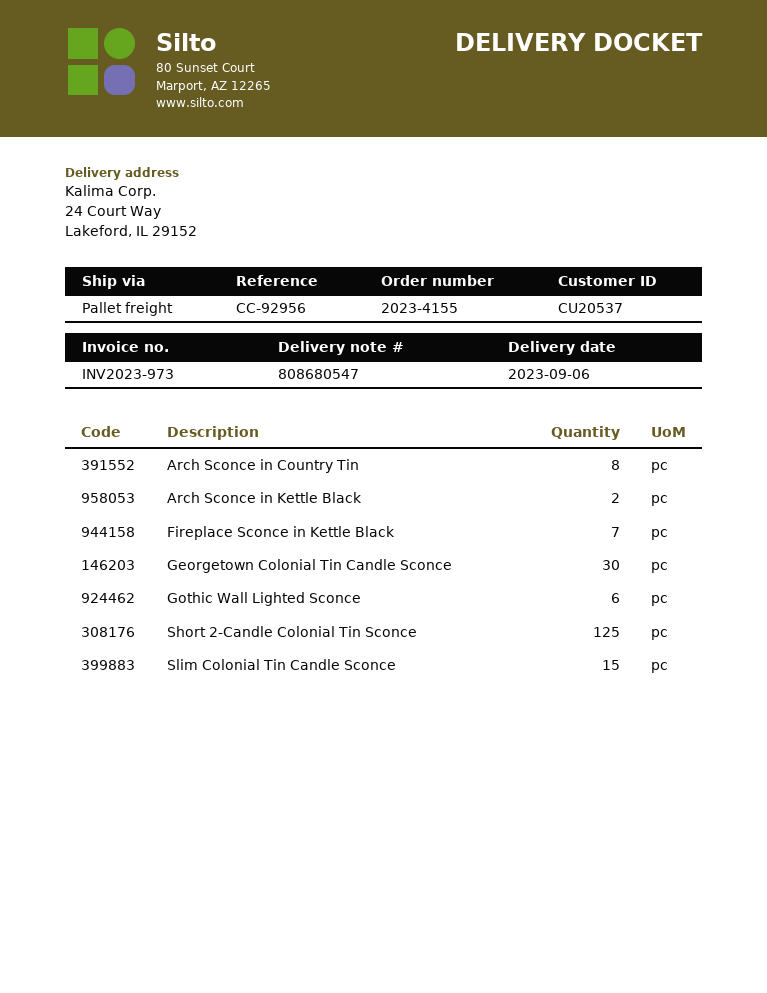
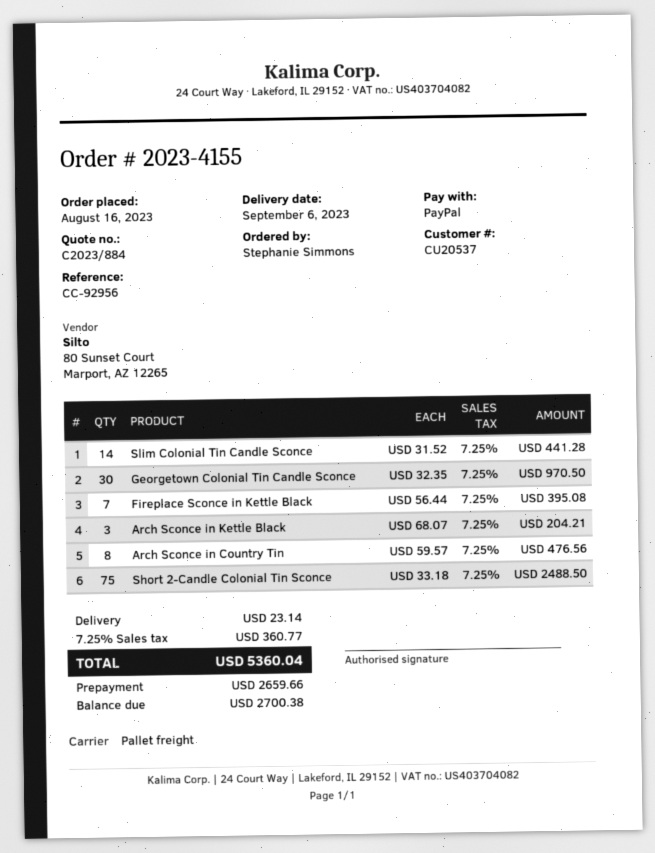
Arch Sconce in Kettle Black: 2 -> 3
Gothic Wall Lighted Sconce: 6 -> none
Short 2-Candle Colonial Tin Sconce: 125 -> 75
Slim Colonial Tin Candle Sconce: 15 -> 14

